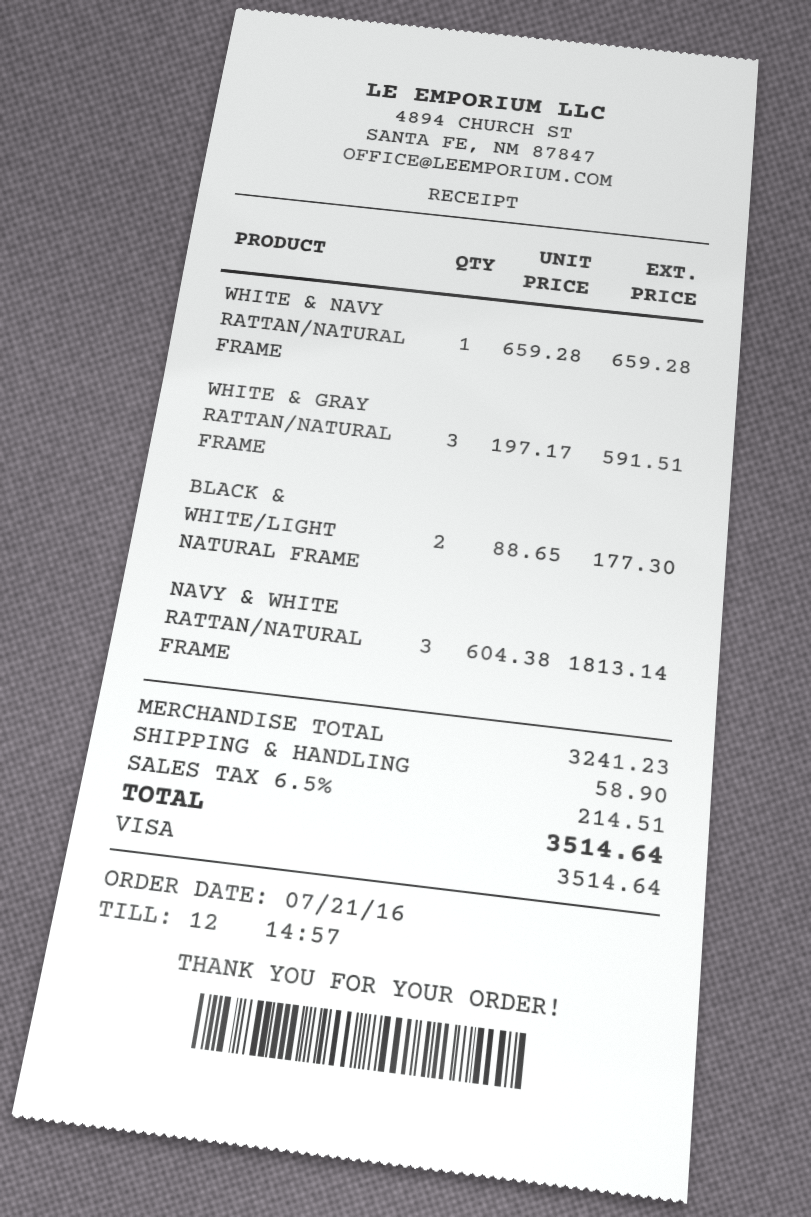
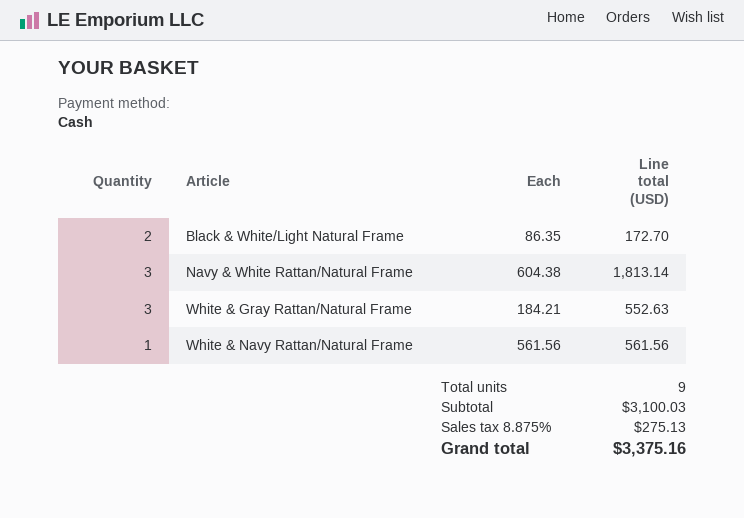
payment method: Visa -> cash
WHITE & NAVY RATTAN/NATURAL FRAME: 1 x 659.28 = 659.28 -> 1 x 561.56 = 561.56
WHITE & GRAY RATTAN/NATURAL FRAME: 3 x 197.17 = 591.51 -> 3 x 184.21 = 552.63
BLACK & WHITE/LIGHT NATURAL FRAME: 2 x 88.65 = 177.30 -> 2 x 86.35 = 172.70
subtotal: 3241.23 -> 3100.03
shipping: 58.90 -> none
tax: 6.5% = 214.51 -> 8.875% = 275.13
total: 3514.64 -> 3375.16

